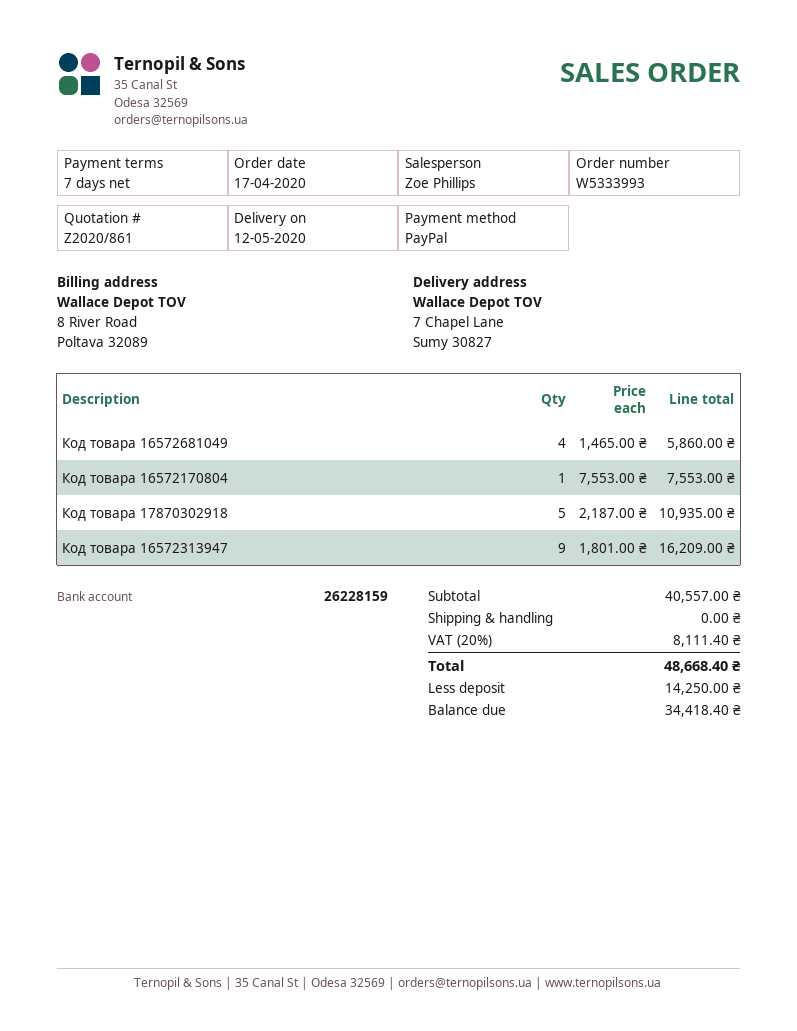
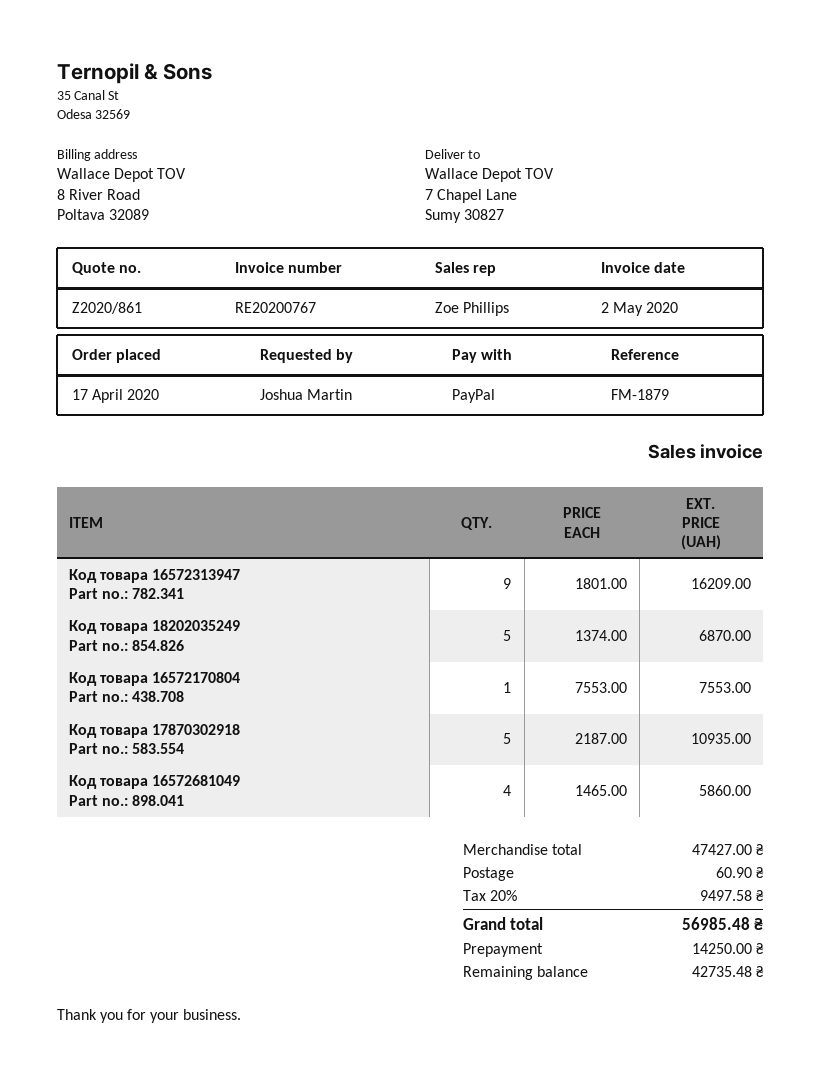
Код товара 18202035249: none -> 5 x 1374.00 = 6870.00
subtotal: 40557.00 -> 47427.00
shipping: 0.00 -> 60.90
tax: 20% = 8111.40 -> 20% = 9497.58
total: 48668.40 -> 56985.48
balance: 34418.40 -> 42735.48

